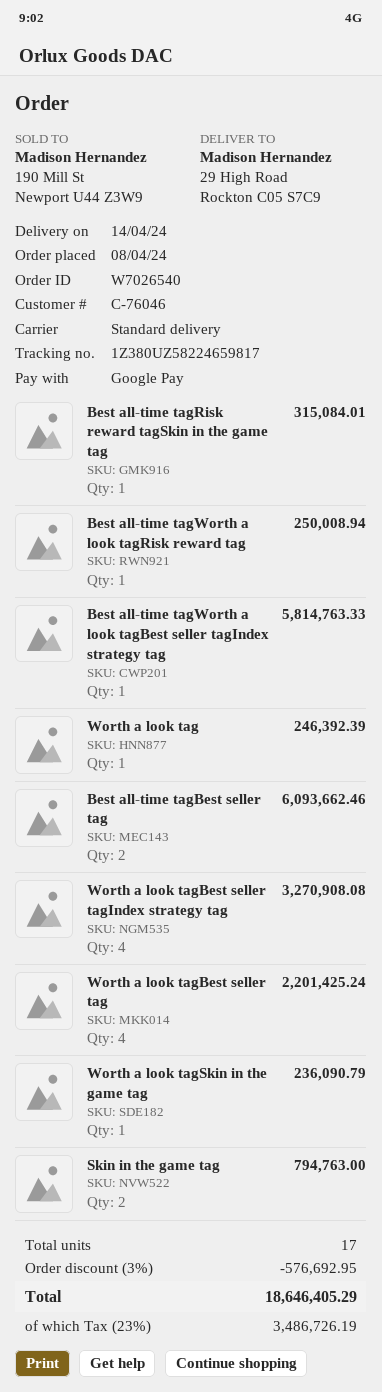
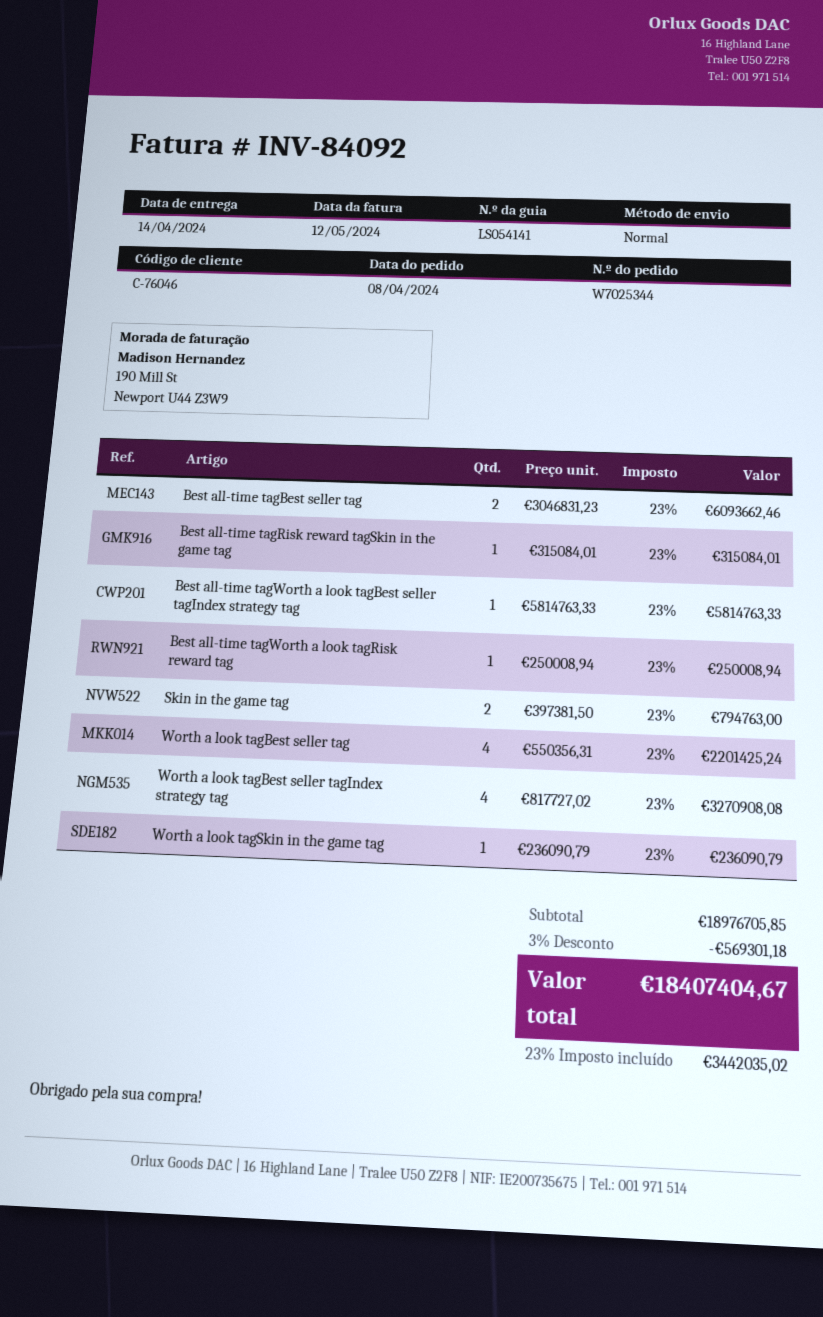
order number: W7026540 -> W7025344
Worth a look tag: 1 for 246392.39 -> none
discount: 3% = 576692.95 -> 3% = 569301.18
tax: 23% = 3486726.19 -> 23% = 3442035.02
total: 18646405.29 -> 18407404.67

